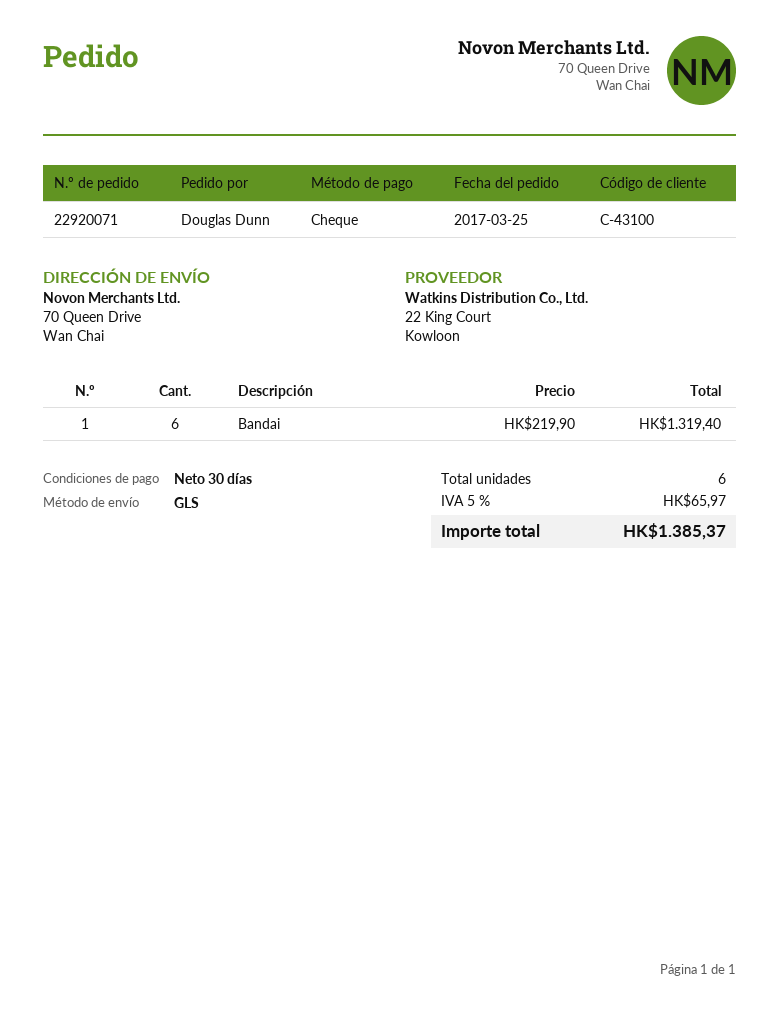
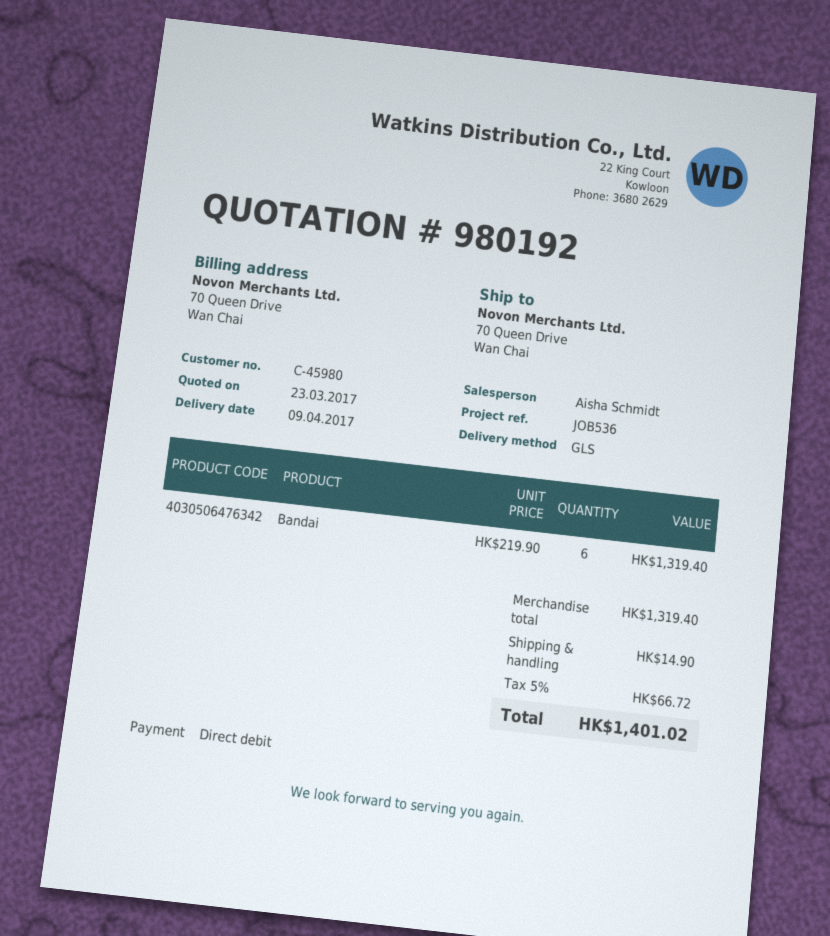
customer number: C-43100 -> C-45980
payment method: cheque -> direct debit
shipping: none -> 14.90
tax: 5% = 65.97 -> 5% = 66.72
total: 1385.37 -> 1401.02

